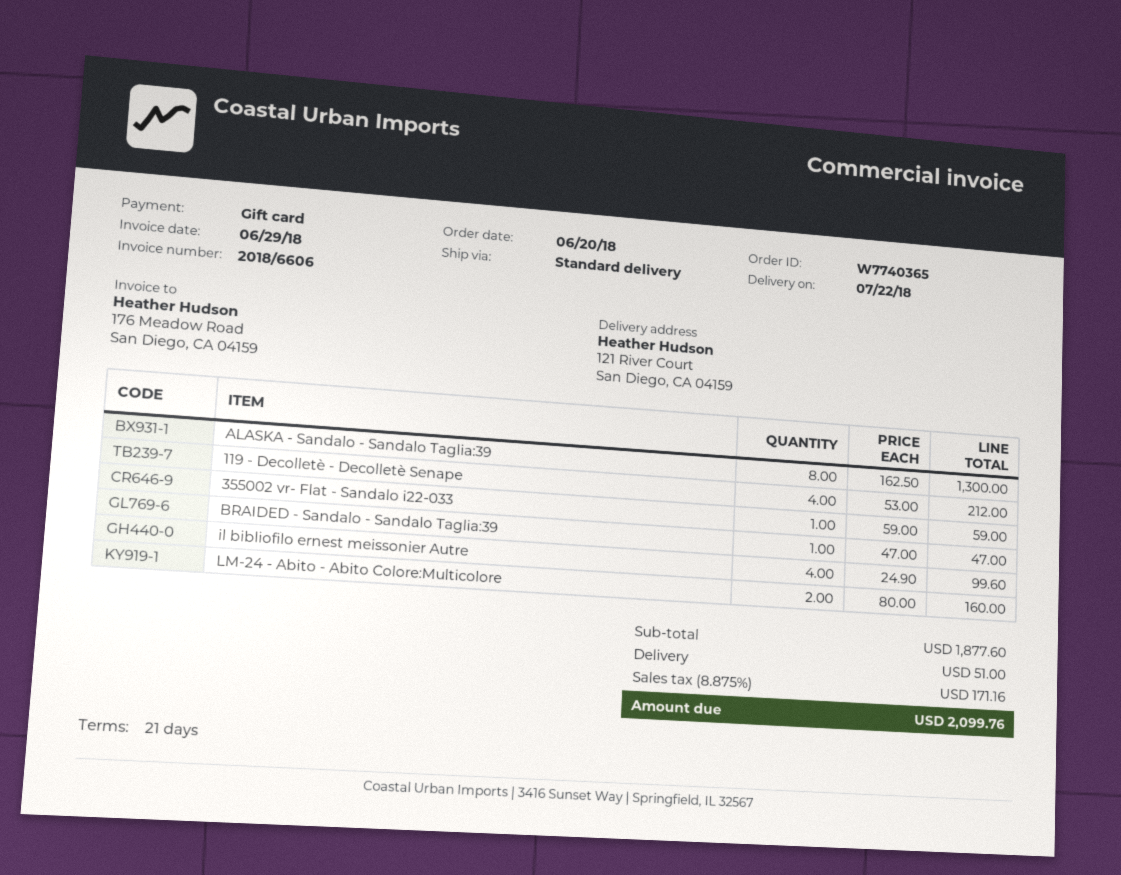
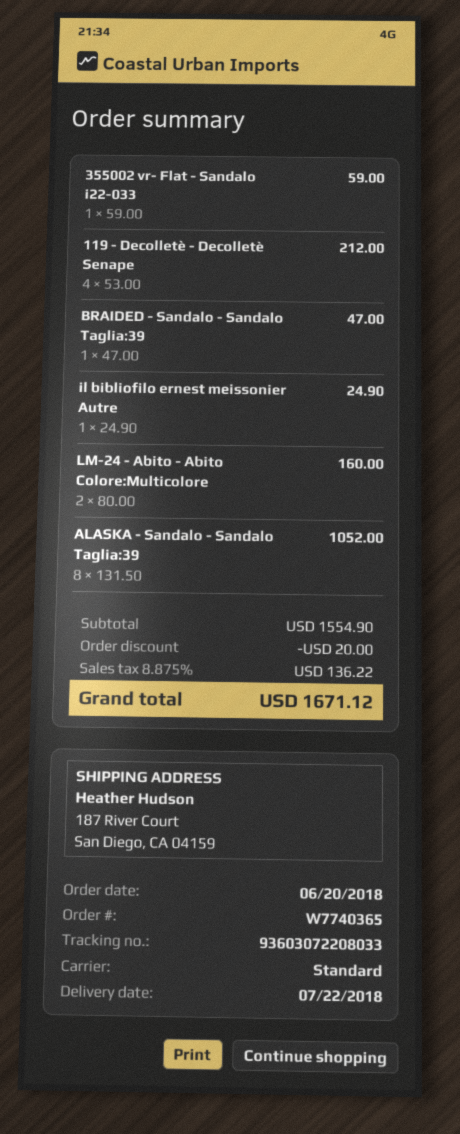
ship to: 121 River Court, San Diego, CA 04159 -> 187 River Court, San Diego, CA 04159
ALASKA - Sandalo - Sandalo Taglia:39: 8 x 162.50 = 1300.00 -> 8 x 131.50 = 1052.00
il bibliofilo ernest meissonier Autre: 4 x 24.90 = 99.60 -> 1 x 24.90 = 24.90
subtotal: 1877.60 -> 1554.90
discount: none -> 20.00
shipping: 51.00 -> none
tax: 8.875% = 171.16 -> 8.875% = 136.22
total: 2099.76 -> 1671.12

